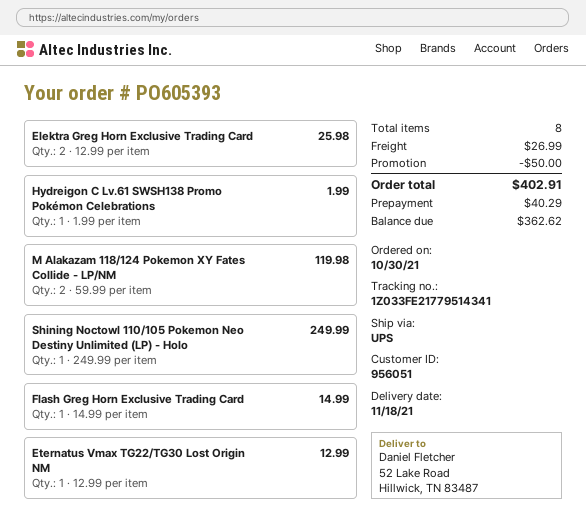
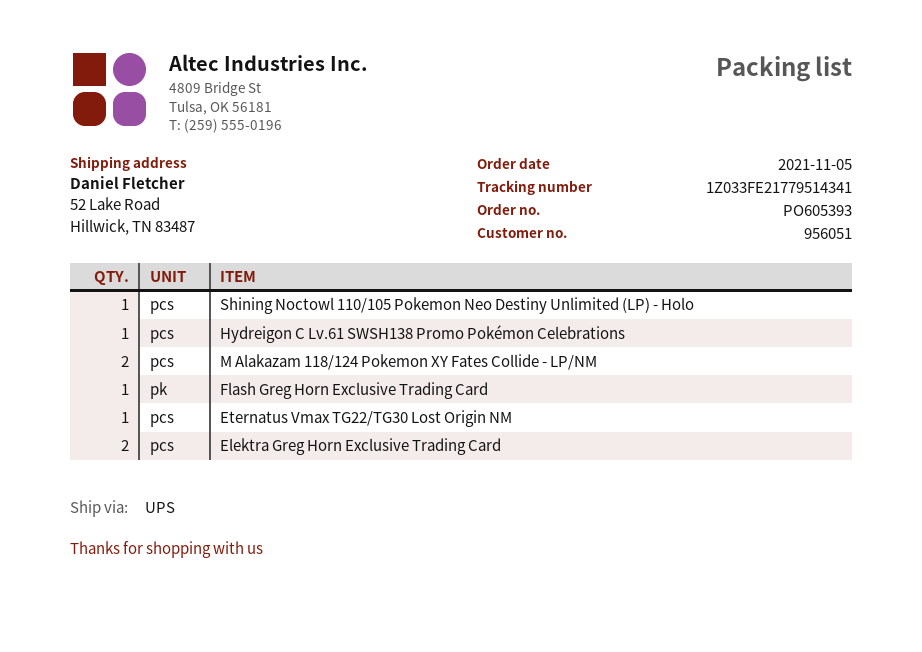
order date: 2021-10-30 -> 2021-11-05

